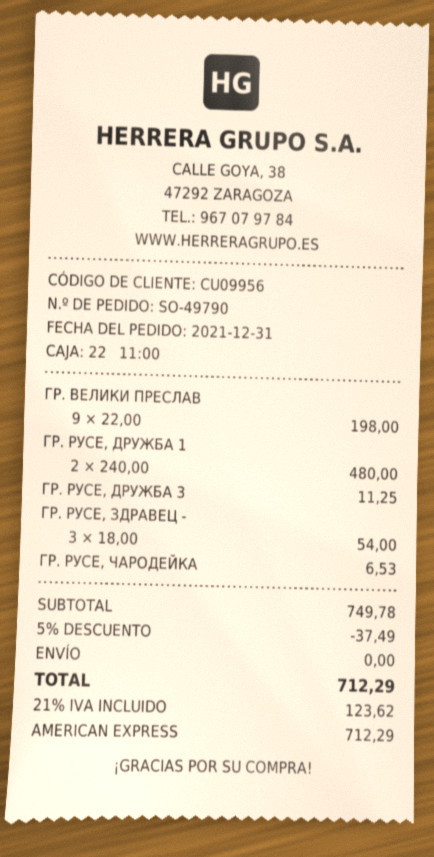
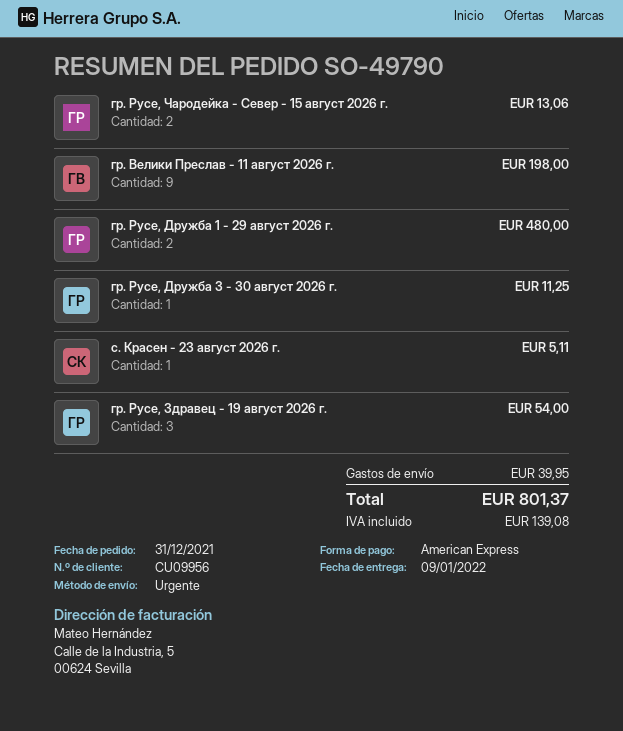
ГР. РУСЕ, ЧАРОДЕЙКА: 1 for 6.53 -> 2 for 13.06
с. Красен - 23 август 2026 г.: none -> 1 for 5.11
discount: 5% = 37.49 -> none
shipping: 0.00 -> 39.95
tax: 123.62 -> 139.08
total: 712.29 -> 801.37

